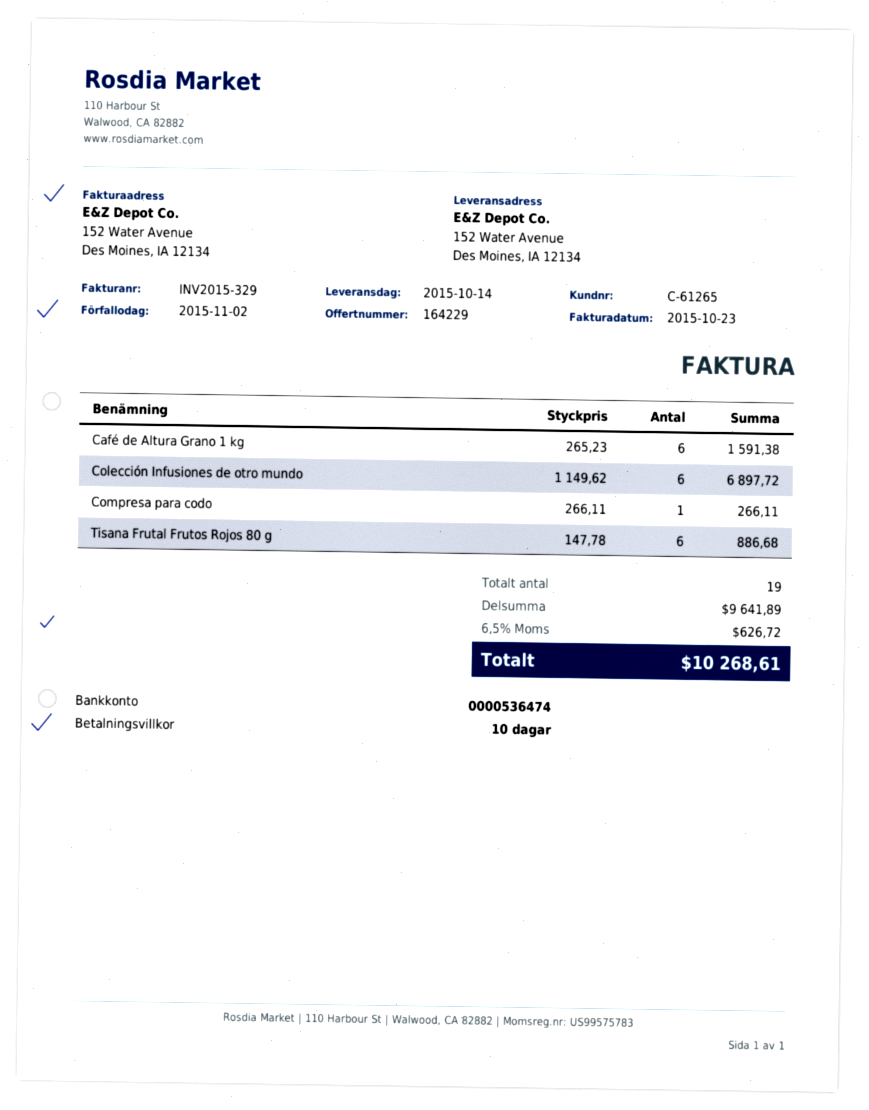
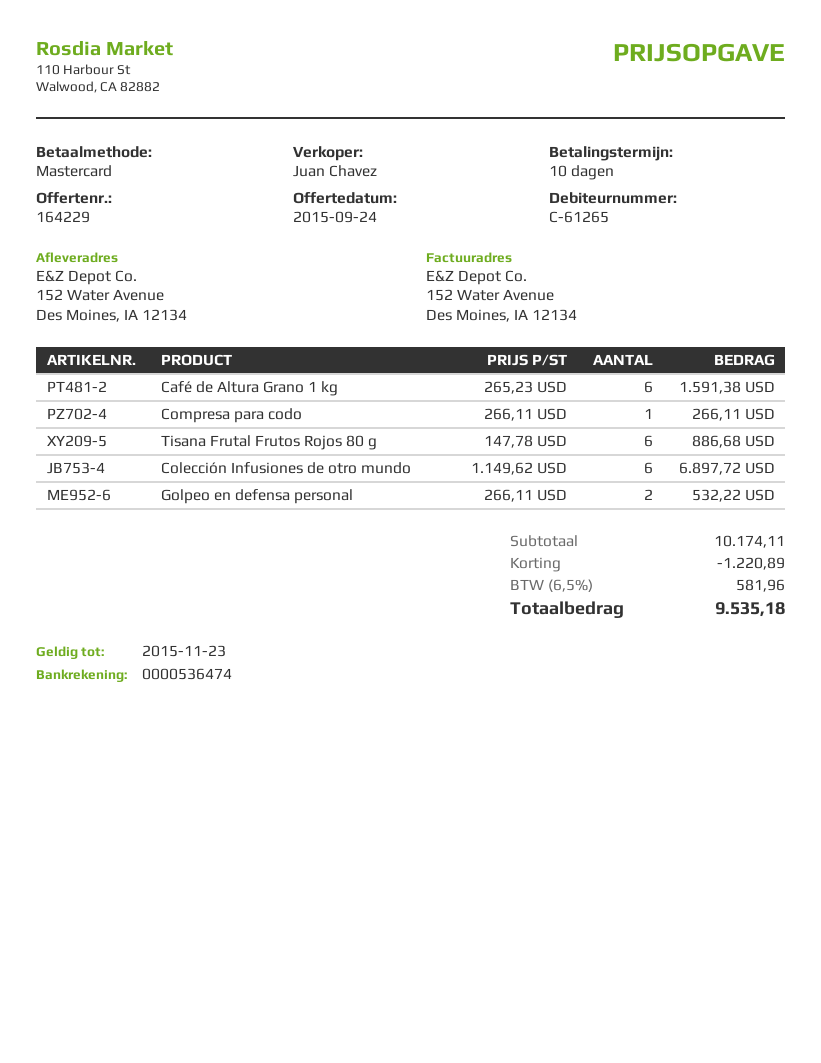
Golpeo en defensa personal: none -> 2 x 266.11 = 532.22
subtotal: 9641.89 -> 10174.11
discount: none -> 1220.89
tax: 6.5% = 626.72 -> 6.5% = 581.96
total: 10268.61 -> 9535.18

